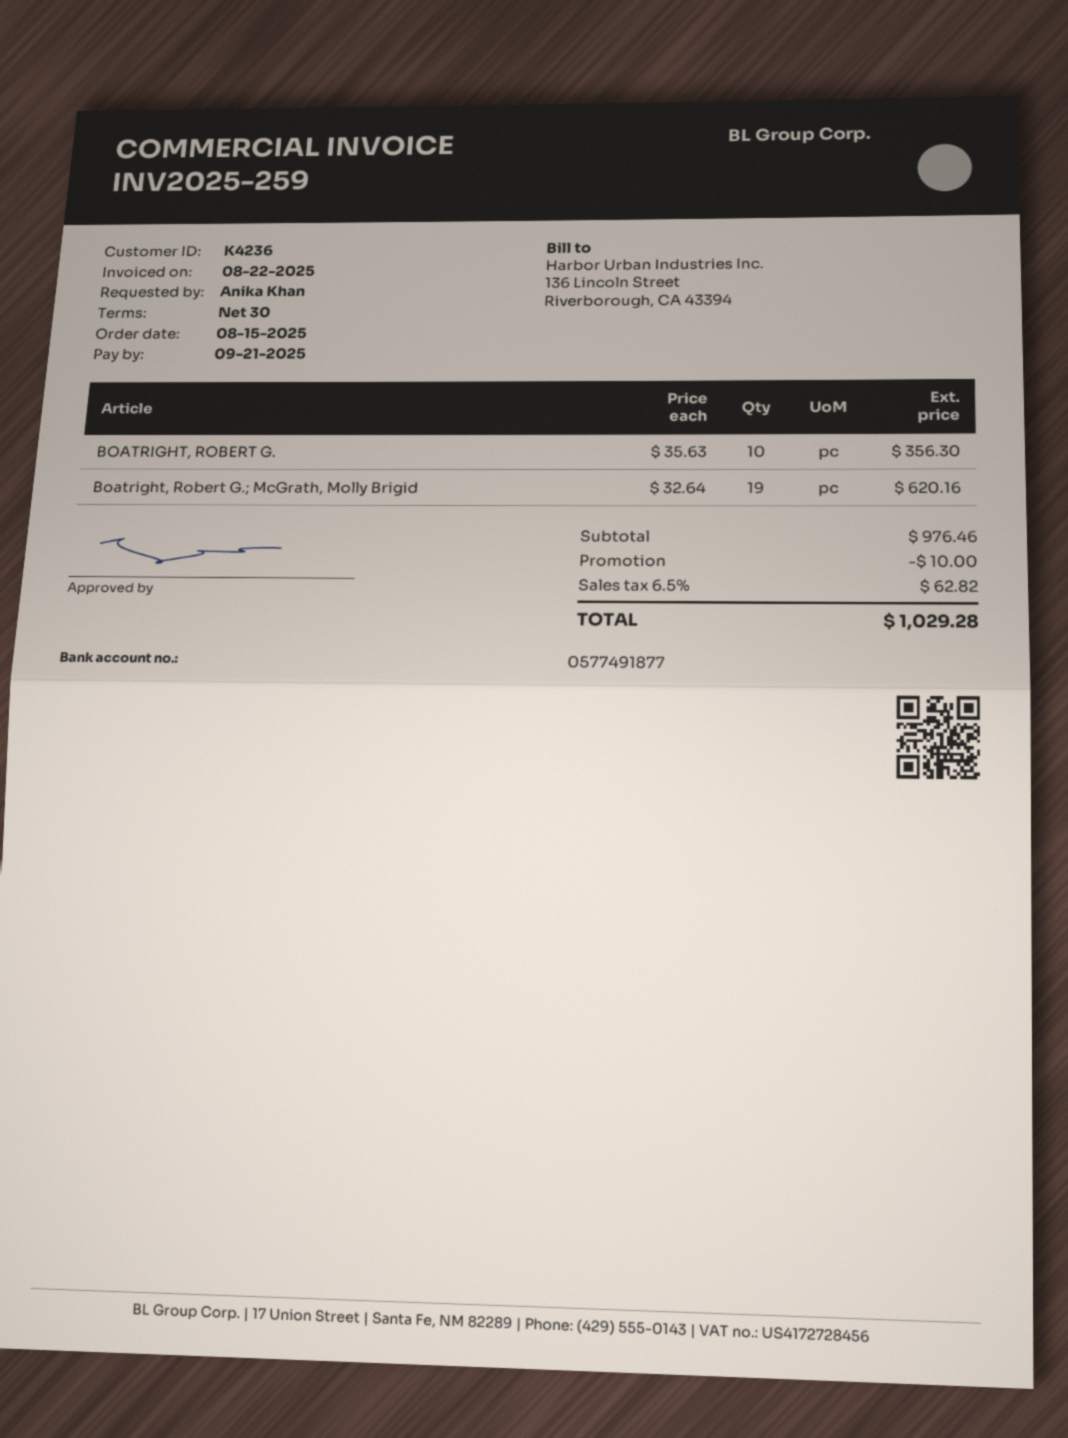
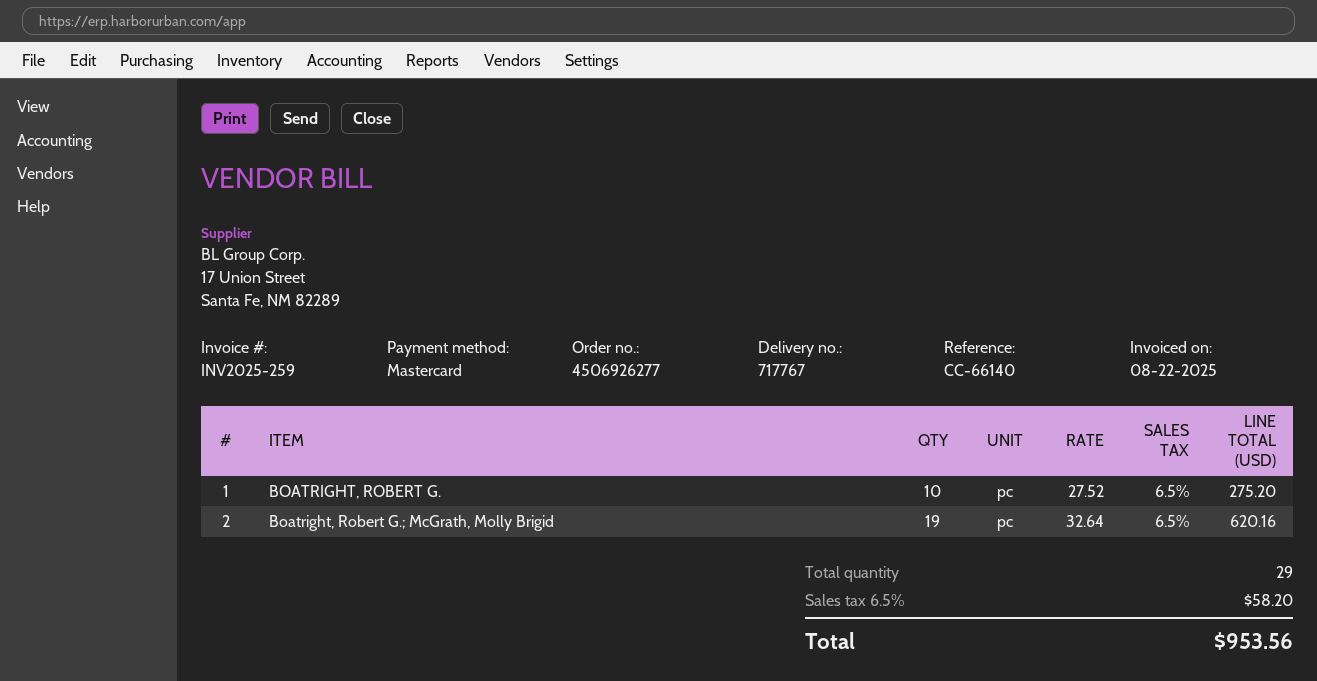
BOATRIGHT, ROBERT G.: 10 x 35.63 = 356.30 -> 10 x 27.52 = 275.20
discount: 10.00 -> none
tax: 6.5% = 62.82 -> 6.5% = 58.20
total: 1029.28 -> 953.56

